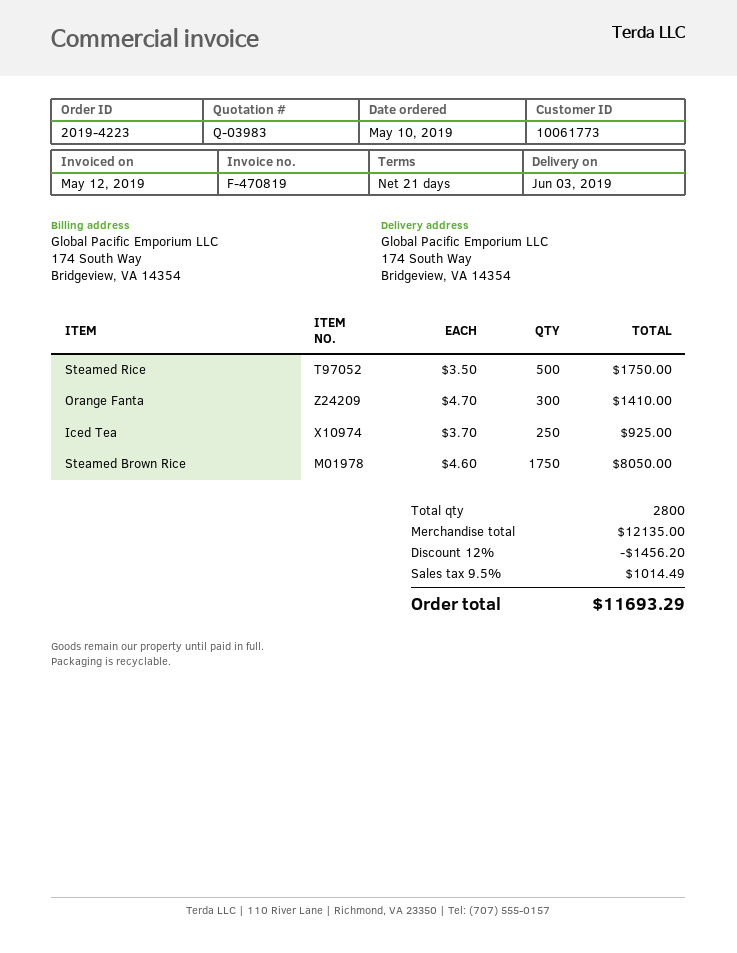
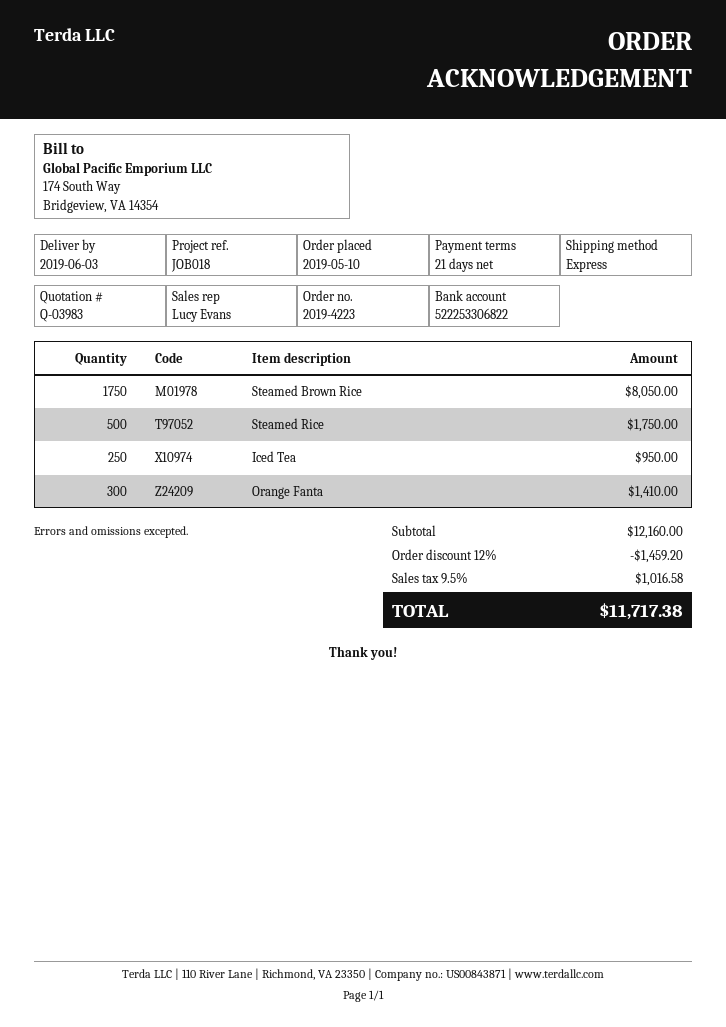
Iced Tea: 250 for 925.00 -> 250 for 950.00
subtotal: 12135.00 -> 12160.00
discount: 12% = 1456.20 -> 12% = 1459.20
tax: 9.5% = 1014.49 -> 9.5% = 1016.58
total: 11693.29 -> 11717.38

